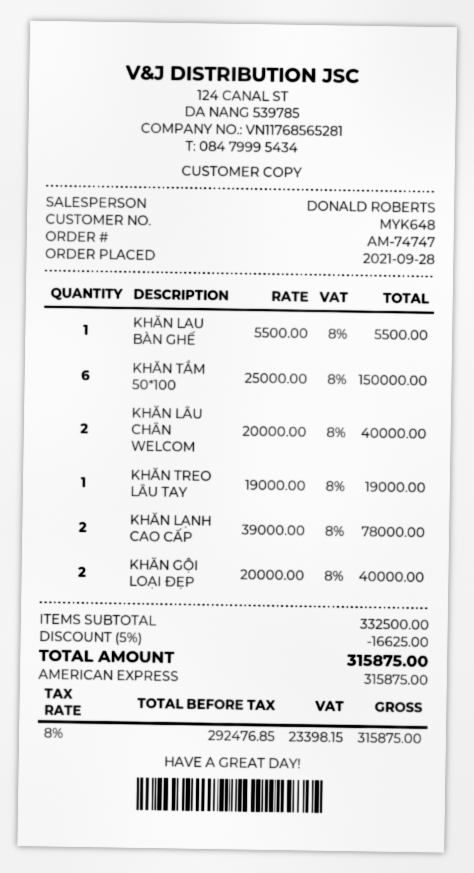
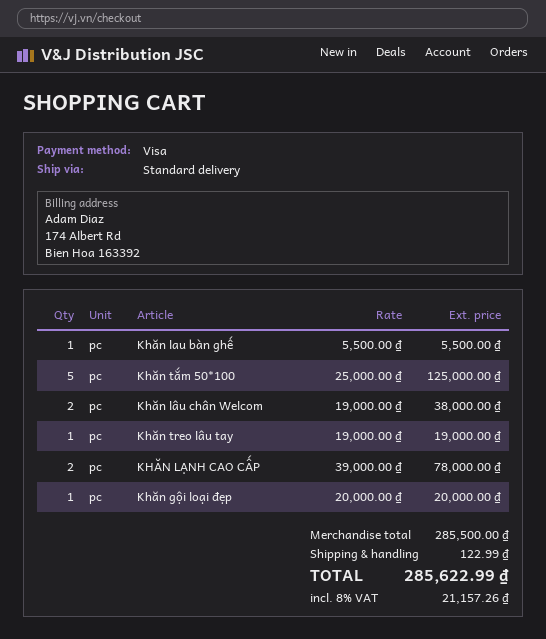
payment method: American Express -> Visa
KHĂN TẮM 50*100: 6 x 25000.00 = 150000.00 -> 5 x 25000.00 = 125000.00
KHĂN LÂU CHÂN WELCOM: 2 x 20000.00 = 40000.00 -> 2 x 19000.00 = 38000.00
KHĂN GỘI LOẠI ĐẸP: 2 x 20000.00 = 40000.00 -> 1 x 20000.00 = 20000.00
subtotal: 332500.00 -> 285500.00
discount: 5% = 16625.00 -> none
shipping: none -> 122.99
tax: 8% = 23398.15 -> 8% = 21157.26
total: 315875.00 -> 285622.99

